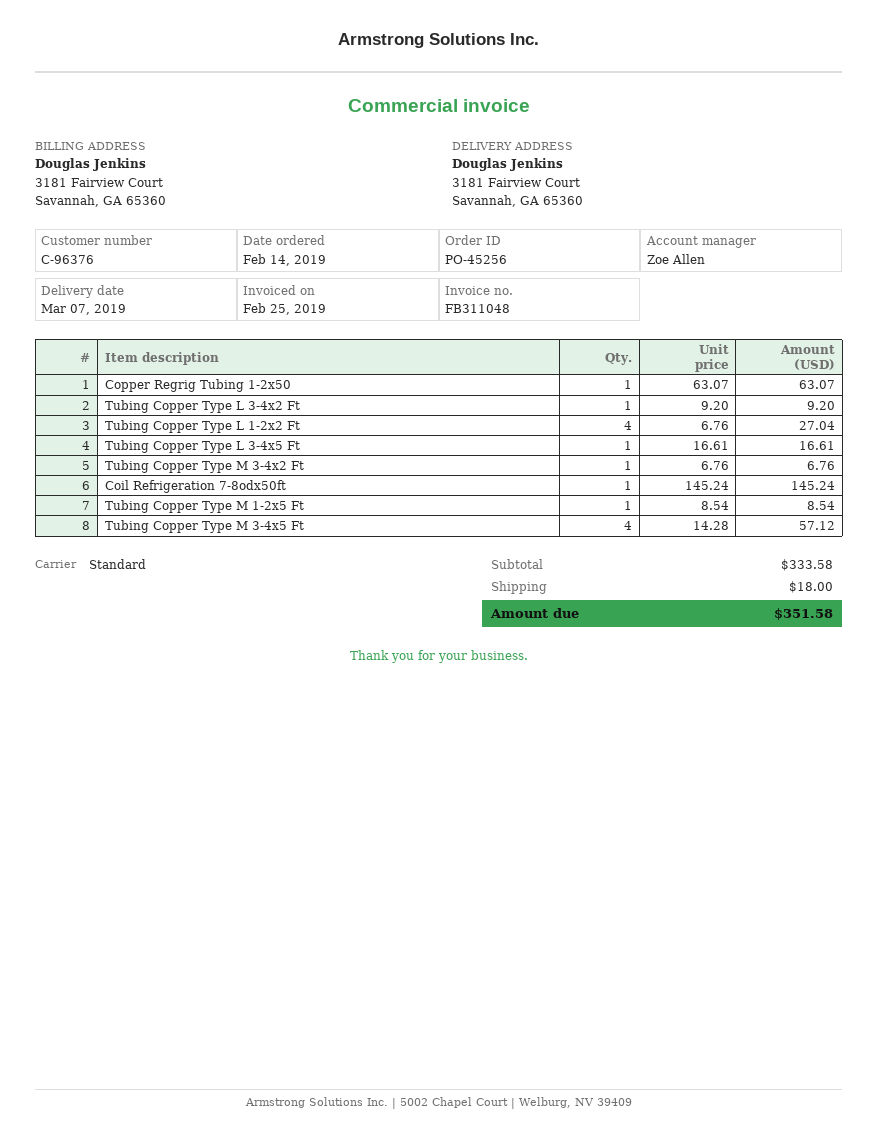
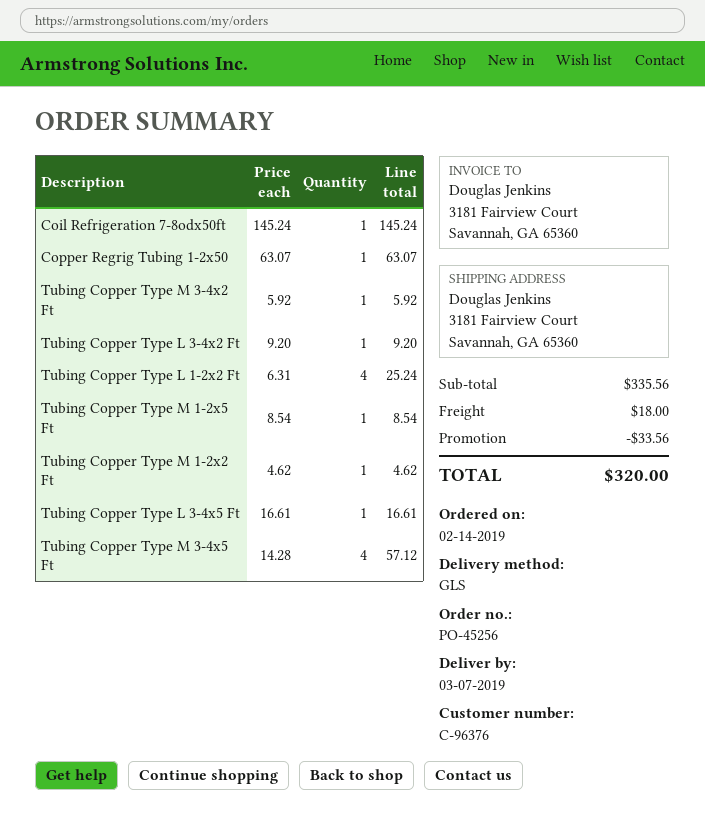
shipping method: standard -> GLS
Tubing Copper Type L 1-2x2 Ft: 4 x 6.76 = 27.04 -> 4 x 6.31 = 25.24
Tubing Copper Type M 3-4x2 Ft: 1 x 6.76 = 6.76 -> 1 x 5.92 = 5.92
Tubing Copper Type M 1-2x2 Ft: none -> 1 x 4.62 = 4.62
subtotal: 333.58 -> 335.56
discount: none -> 33.56
total: 351.58 -> 320.00

